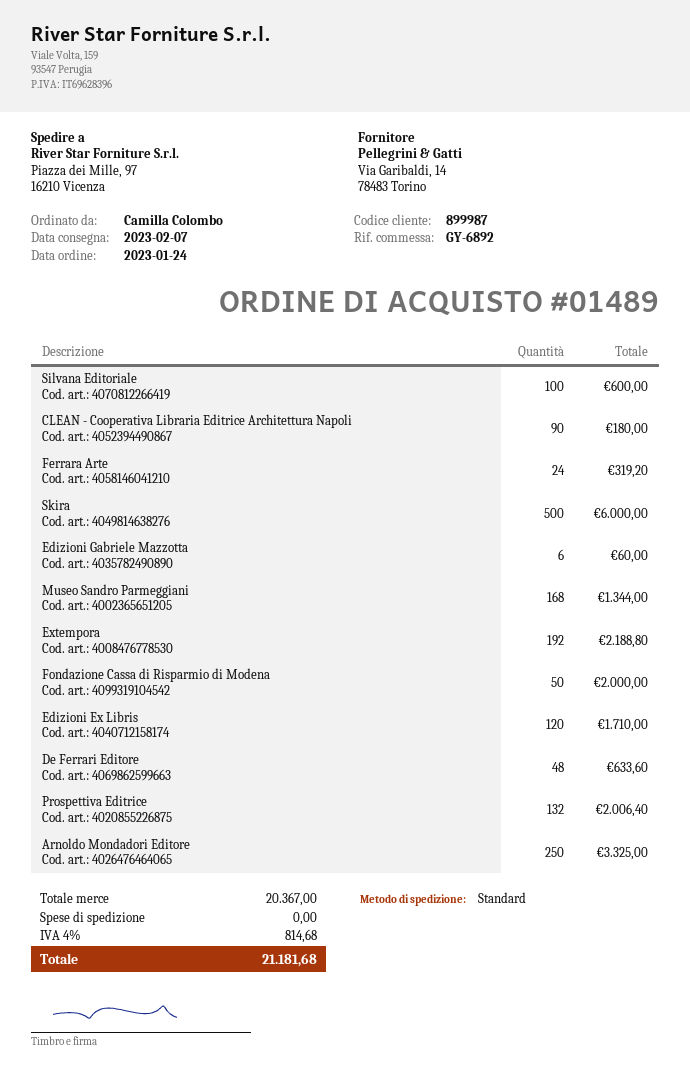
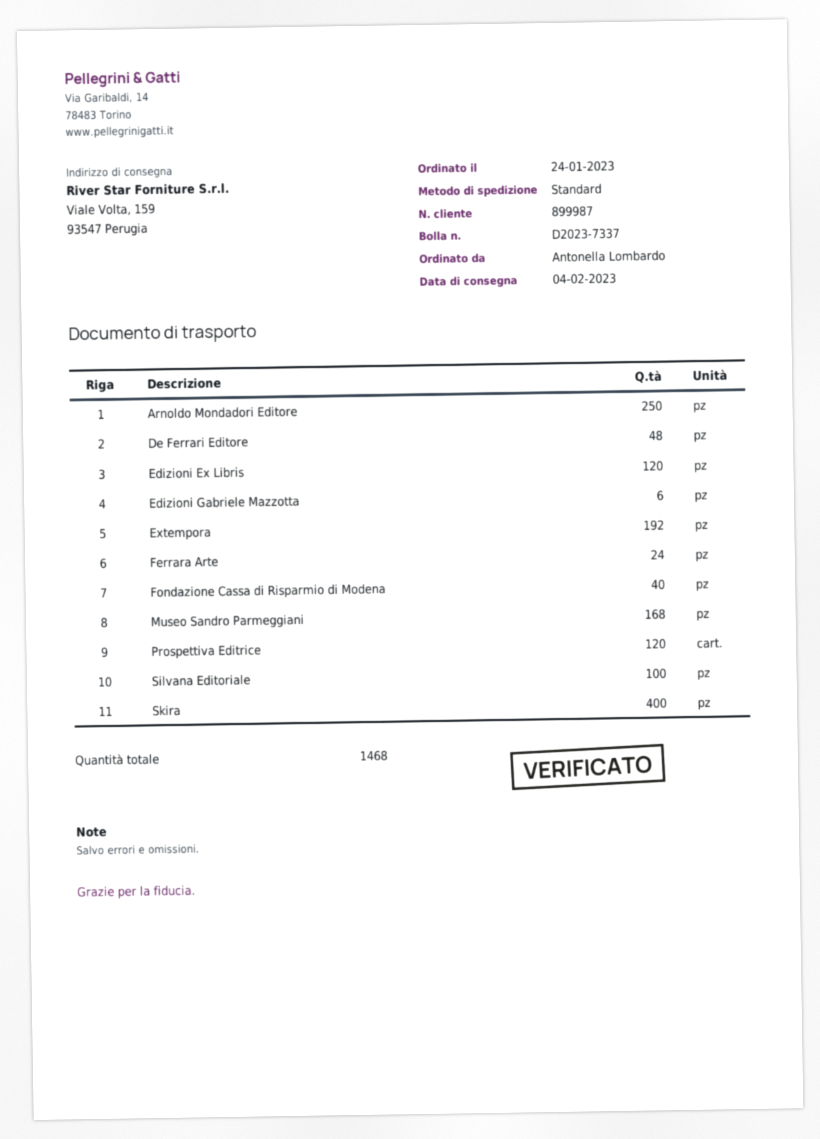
delivery date: 2023-02-07 -> 2023-02-04
ordered by: Camilla Colombo -> Antonella Lombardo
ship to: Piazza dei Mille, 97, 16210 Vicenza -> Viale Volta, 159, 93547 Perugia
CLEAN - Cooperativa Libraria Editrice Architettura Napoli: 90 -> none
Skira: 500 -> 400
Fondazione Cassa di Risparmio di Modena: 50 -> 40
Prospettiva Editrice: 132 -> 120

